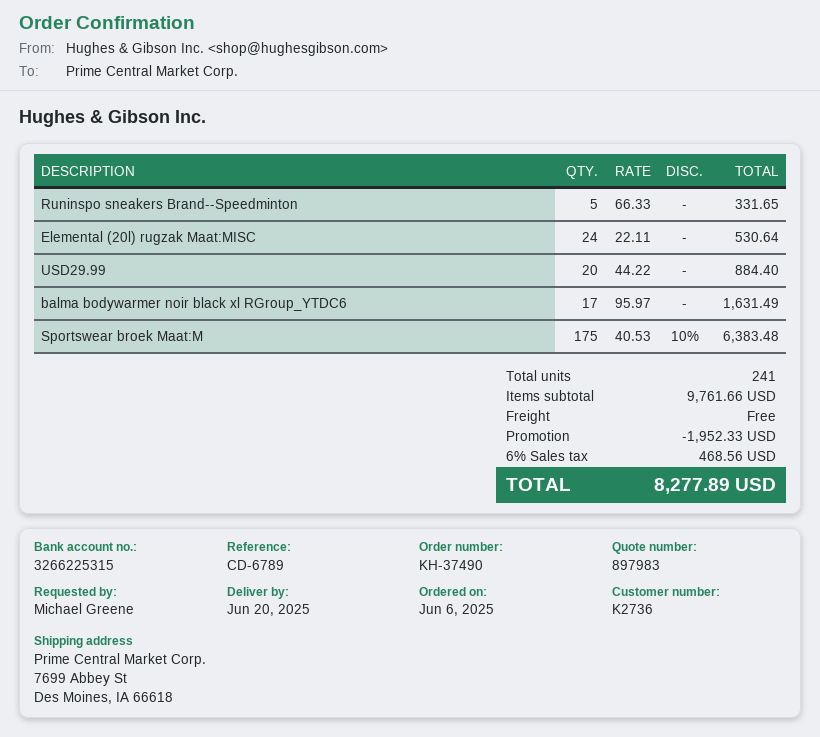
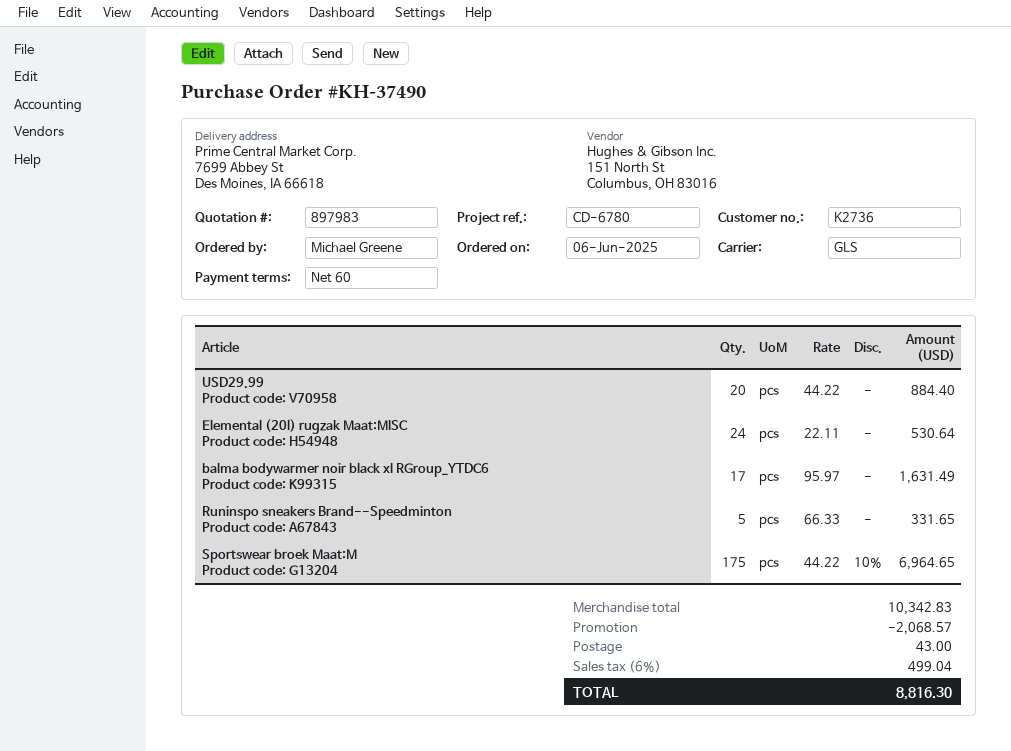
reference: CD-6789 -> CD-6780
Sportswear broek Maat:M: 175 x 40.53 - 10% = 6383.48 -> 175 x 44.22 - 10% = 6964.65
subtotal: 9761.66 -> 10342.83
discount: 1952.33 -> 2068.57
shipping: 0.00 -> 43.00
tax: 6% = 468.56 -> 6% = 499.04
total: 8277.89 -> 8816.30

